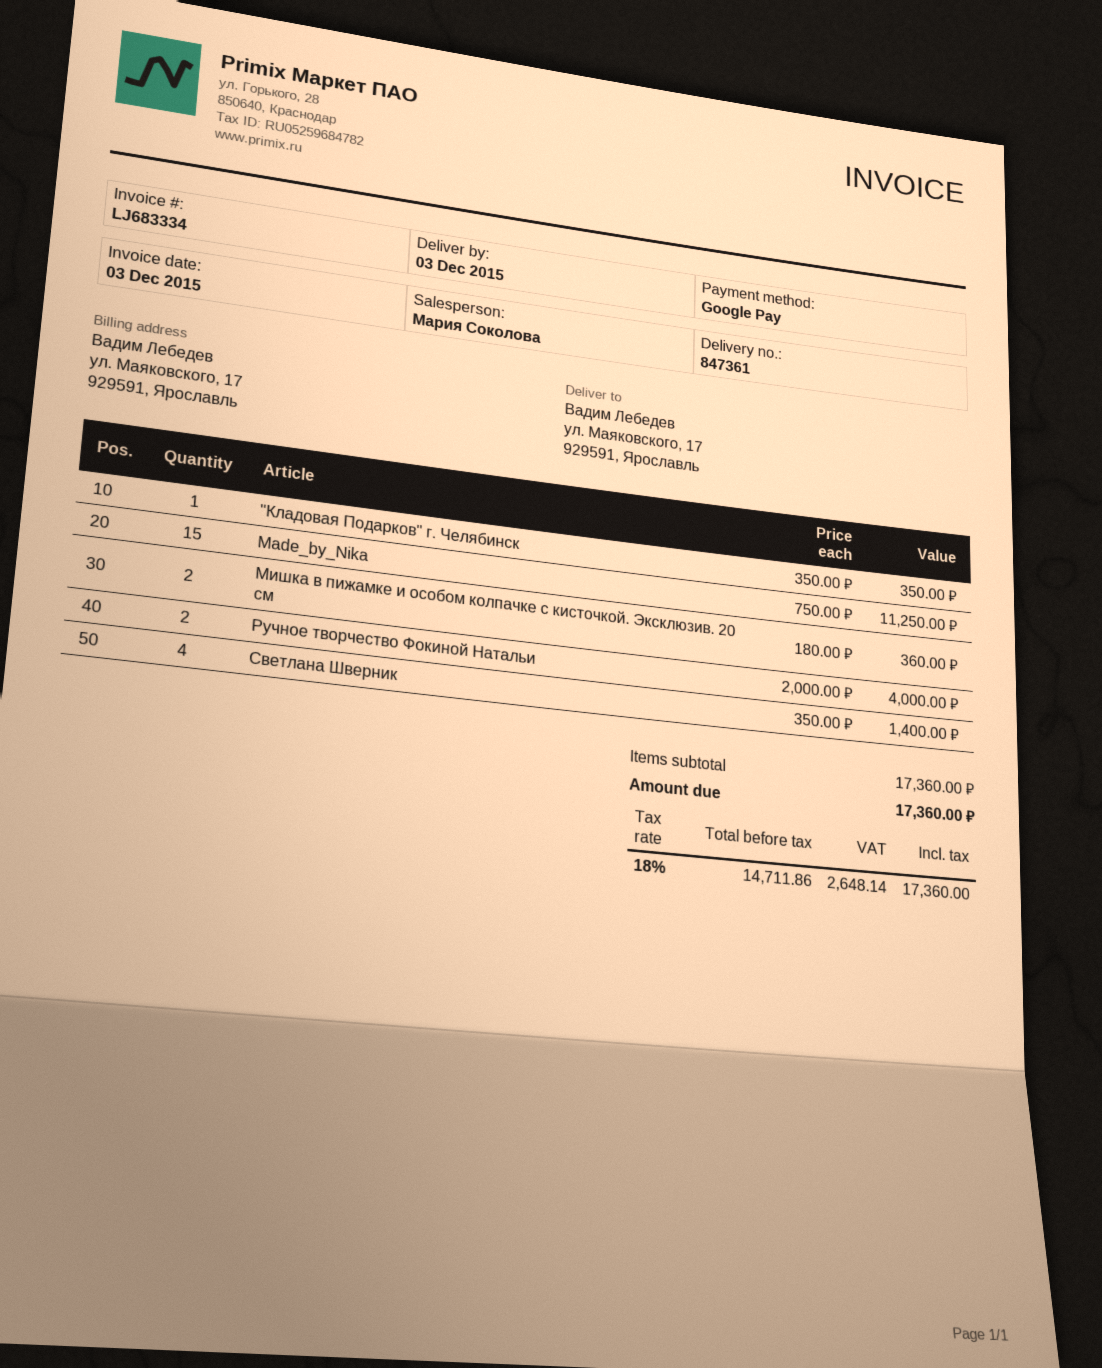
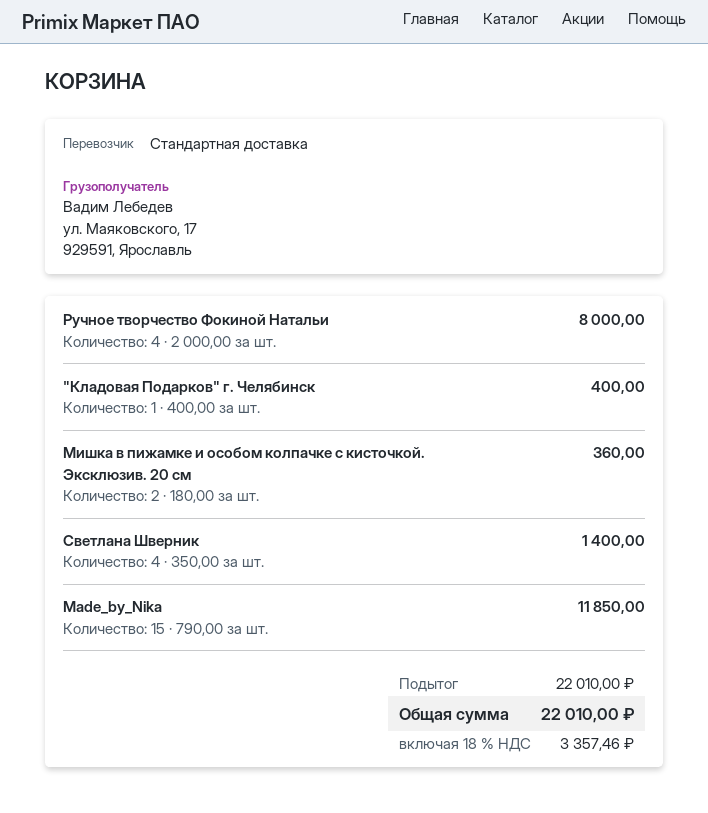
"Кладовая Подарков" г. Челябинск: 1 x 350.00 = 350.00 -> 1 x 400.00 = 400.00
Made_by_Nika: 15 x 750.00 = 11250.00 -> 15 x 790.00 = 11850.00
Ручное творчество Фокиной Натальи: 2 x 2000.00 = 4000.00 -> 4 x 2000.00 = 8000.00
subtotal: 17360.00 -> 22010.00
tax: 18% = 2648.14 -> 18% = 3357.46
total: 17360.00 -> 22010.00

